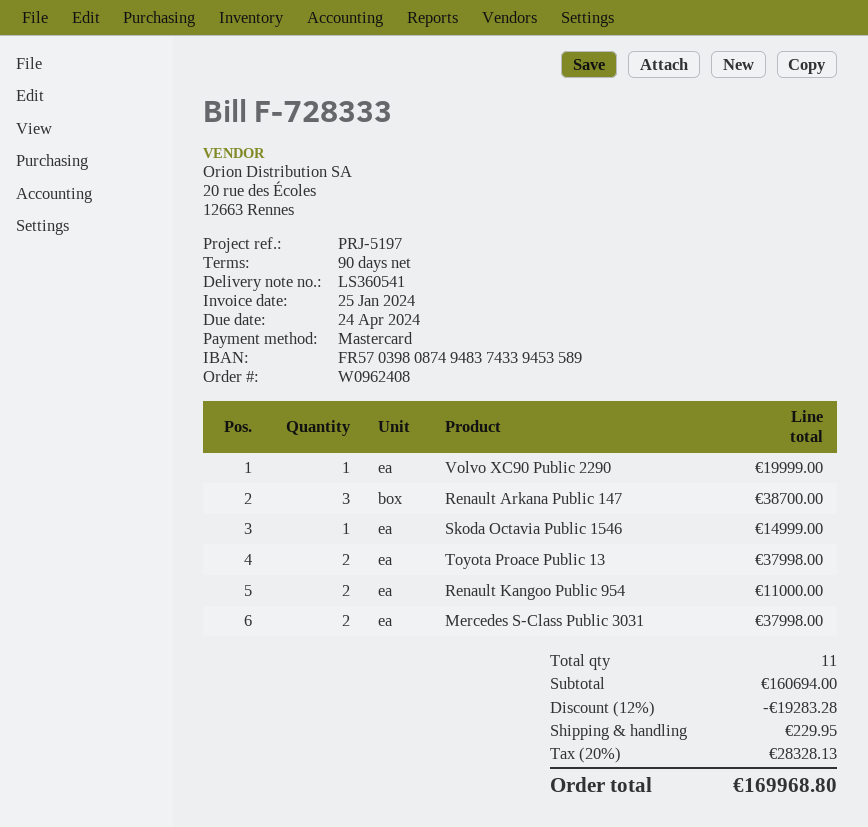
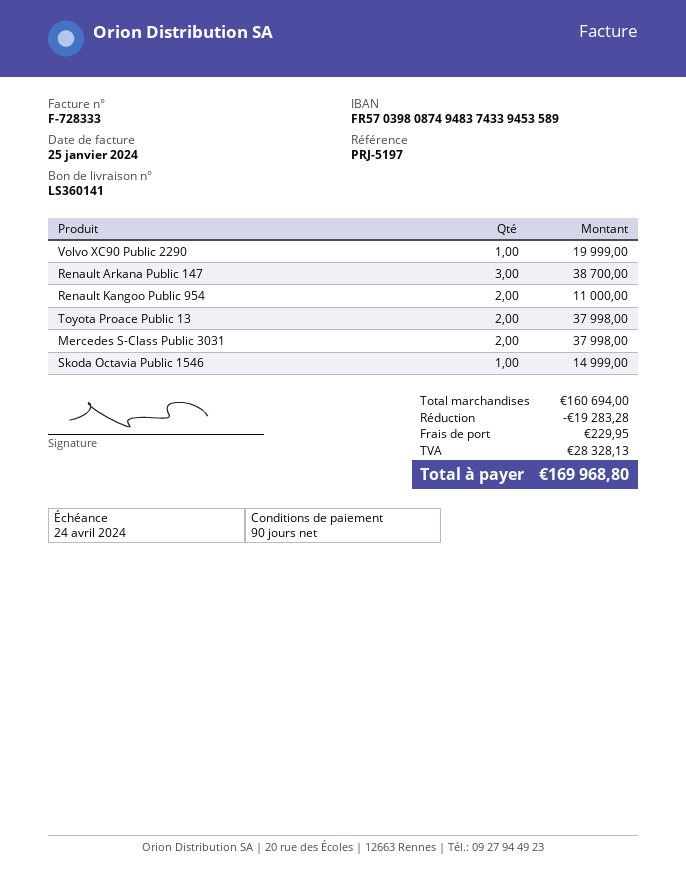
delivery note number: LS360541 -> LS360141

